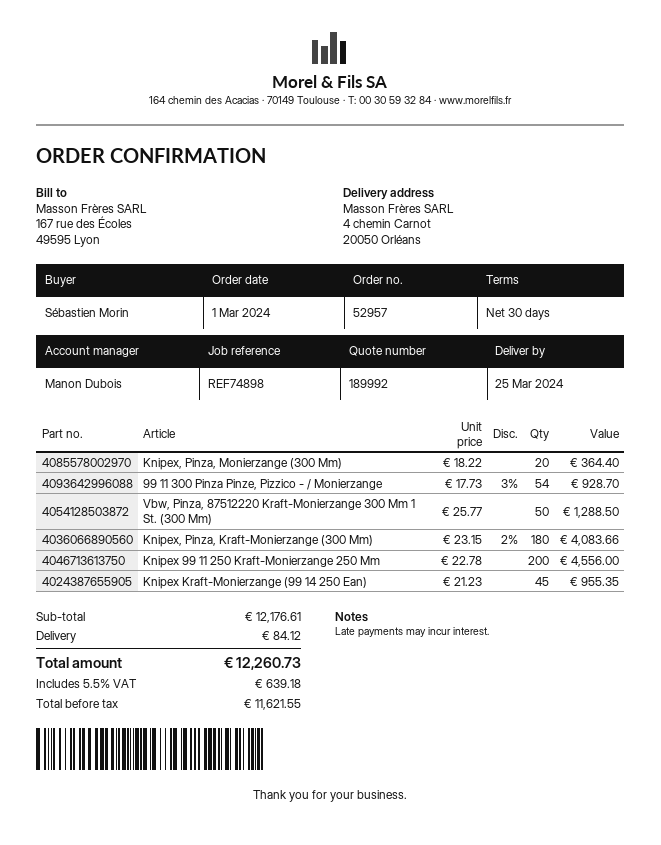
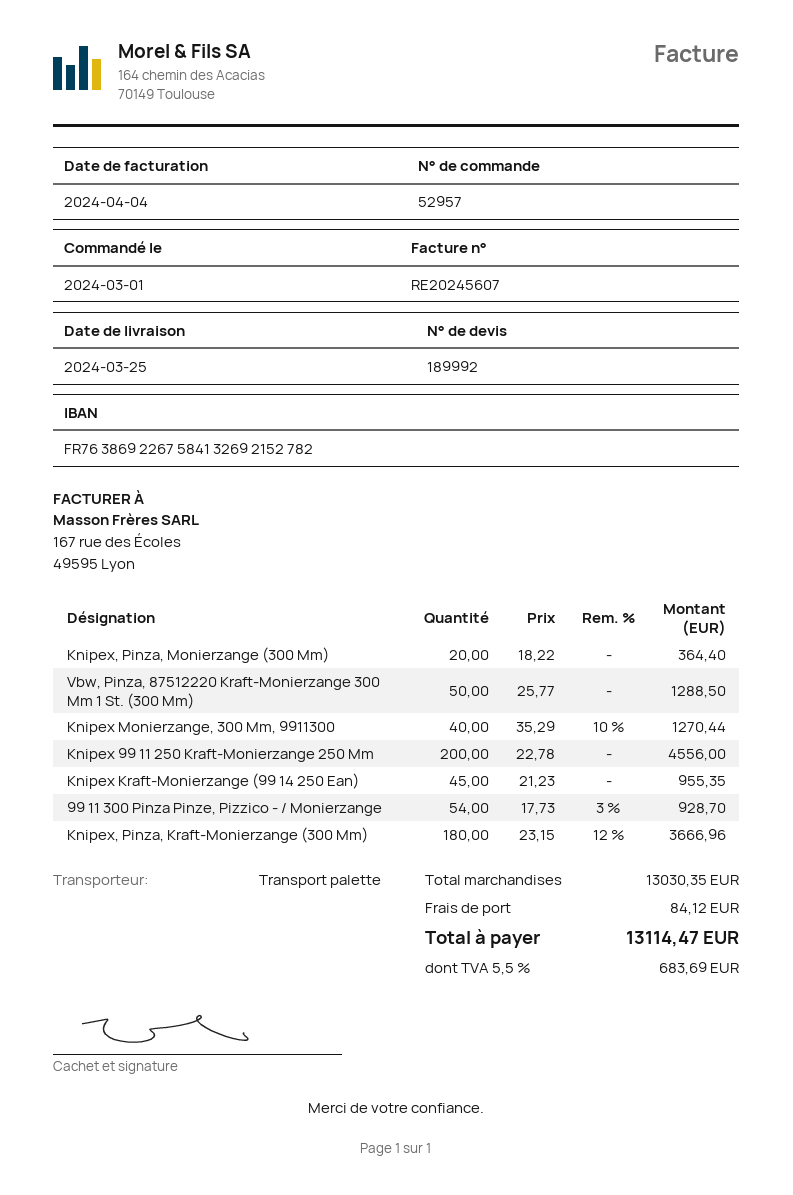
Knipex, Pinza, Kraft-Monierzange (300 Mm): 180 x 23.15 - 2% = 4083.66 -> 180 x 23.15 - 12% = 3666.96
Knipex Monierzange, 300 Mm, 9911300: none -> 40 x 35.29 - 10% = 1270.44
subtotal: 12176.61 -> 13030.35
tax: 5.5% = 639.18 -> 5.5% = 683.69
total: 12260.73 -> 13114.47

